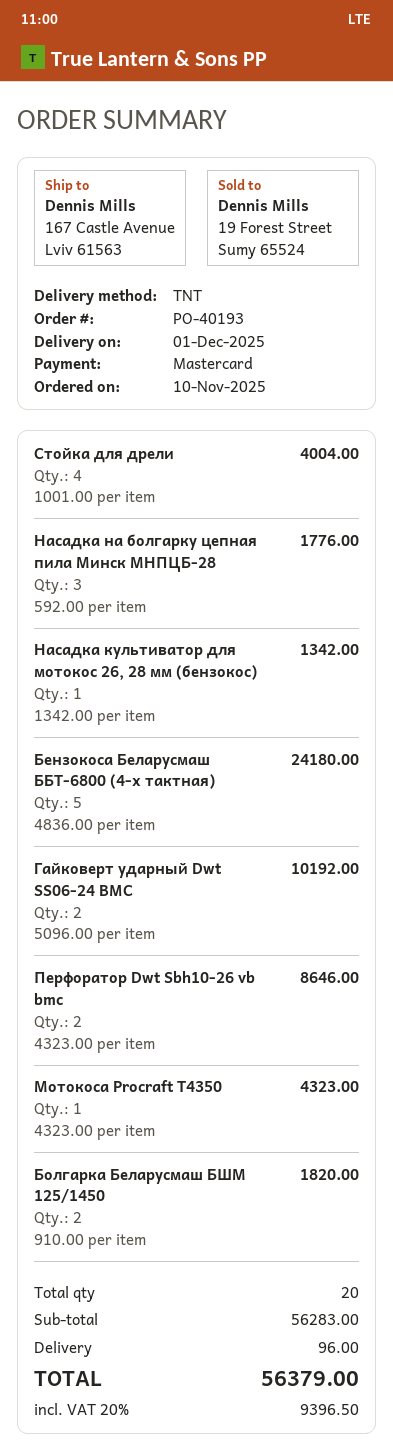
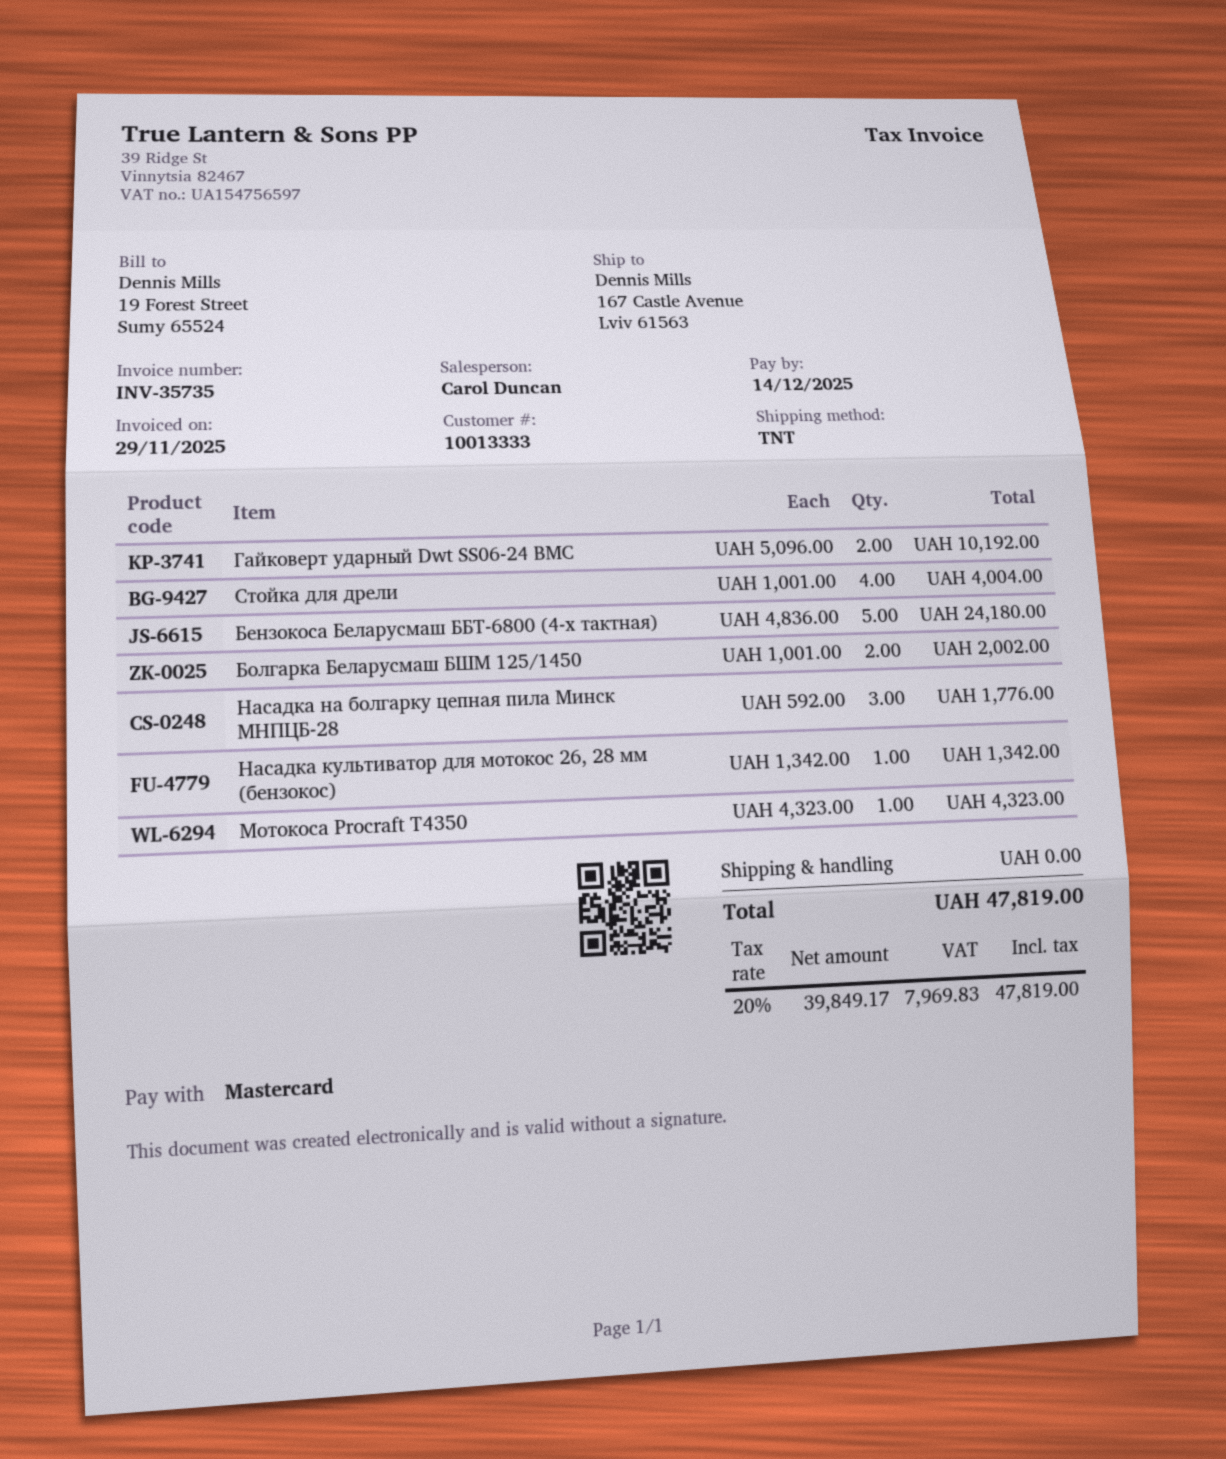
Перфоратор Dwt Sbh10-26 vb bmc: 2 x 4323.00 = 8646.00 -> none
Болгарка Беларусмаш БШМ 125/1450: 2 x 910.00 = 1820.00 -> 2 x 1001.00 = 2002.00
shipping: 96.00 -> 0.00
tax: 20% = 9396.50 -> 20% = 7969.83
total: 56379.00 -> 47819.00

